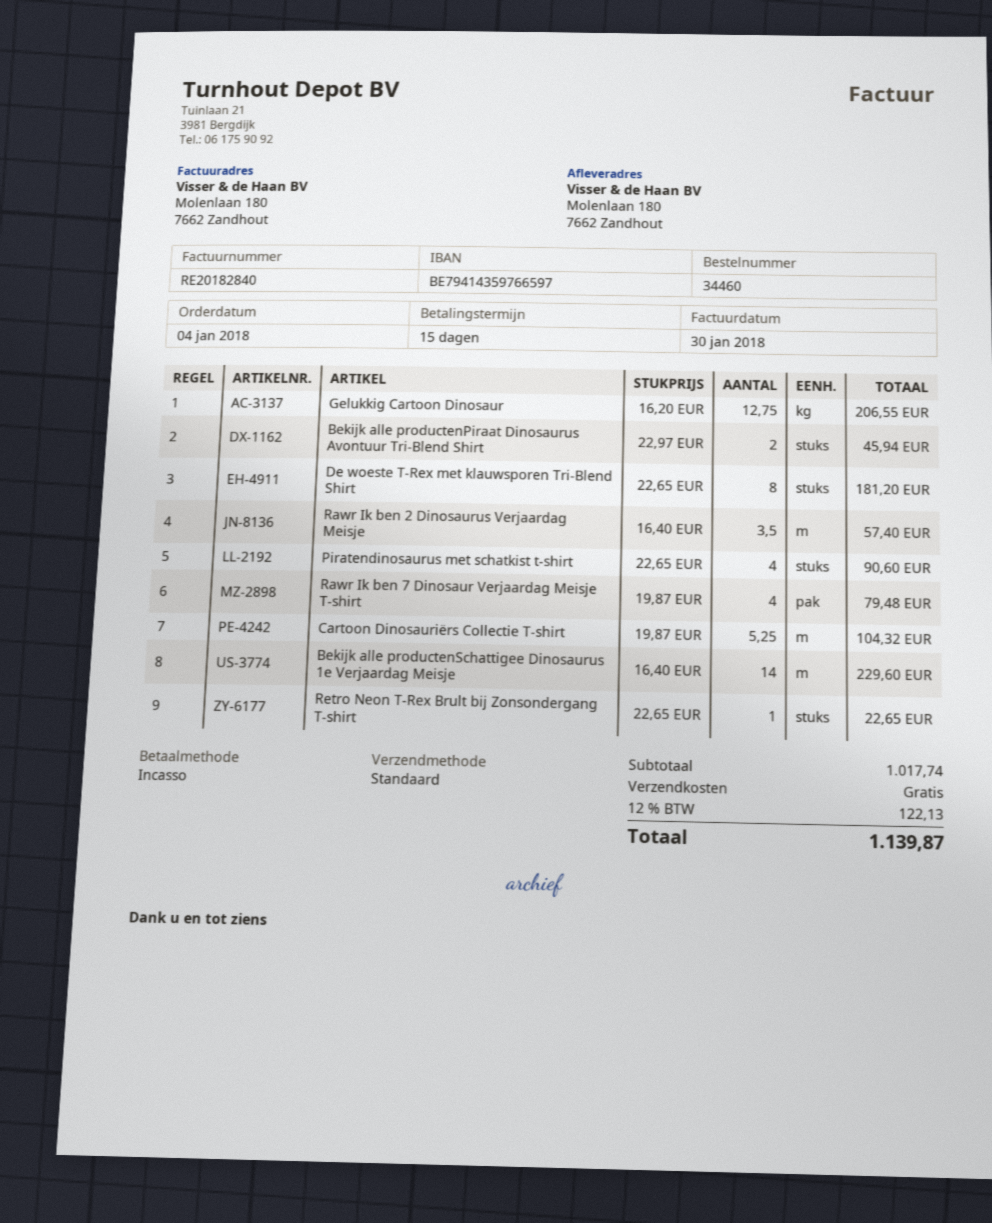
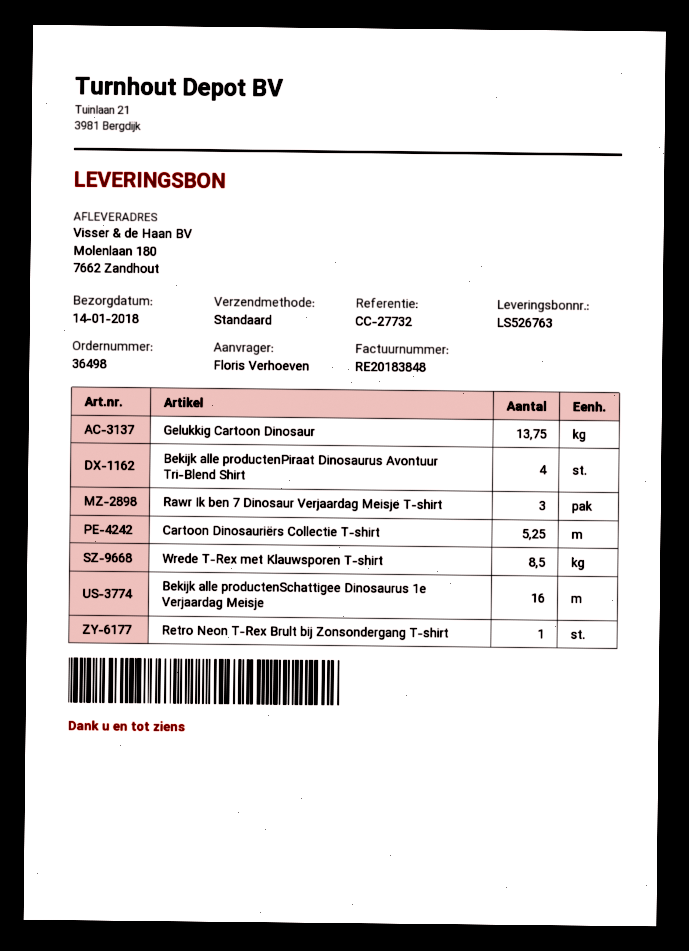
order number: 34460 -> 36498
invoice number: RE20182840 -> RE20183848
Gelukkig Cartoon Dinosaur: 12.75 -> 13.75
Bekijk alle productenPiraat Dinosaurus Avontuur Tri-Blend Shirt: 2 -> 4
De woeste T-Rex met klauwsporen Tri-Blend Shirt: 8 -> none
Rawr Ik ben 2 Dinosaurus Verjaardag Meisje: 3.5 -> none
Piratendinosaurus met schatkist t-shirt: 4 -> none
Rawr Ik ben 7 Dinosaur Verjaardag Meisje T-shirt: 4 -> 3
Bekijk alle productenSchattigee Dinosaurus 1e Verjaardag Meisje: 14 -> 16
Wrede T-Rex met Klauwsporen T-shirt: none -> 8.5

